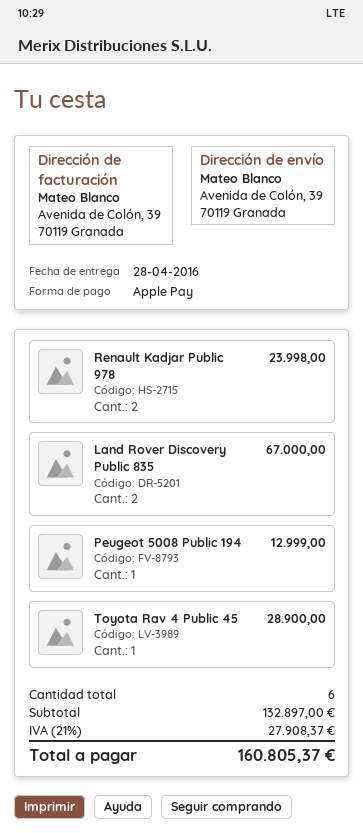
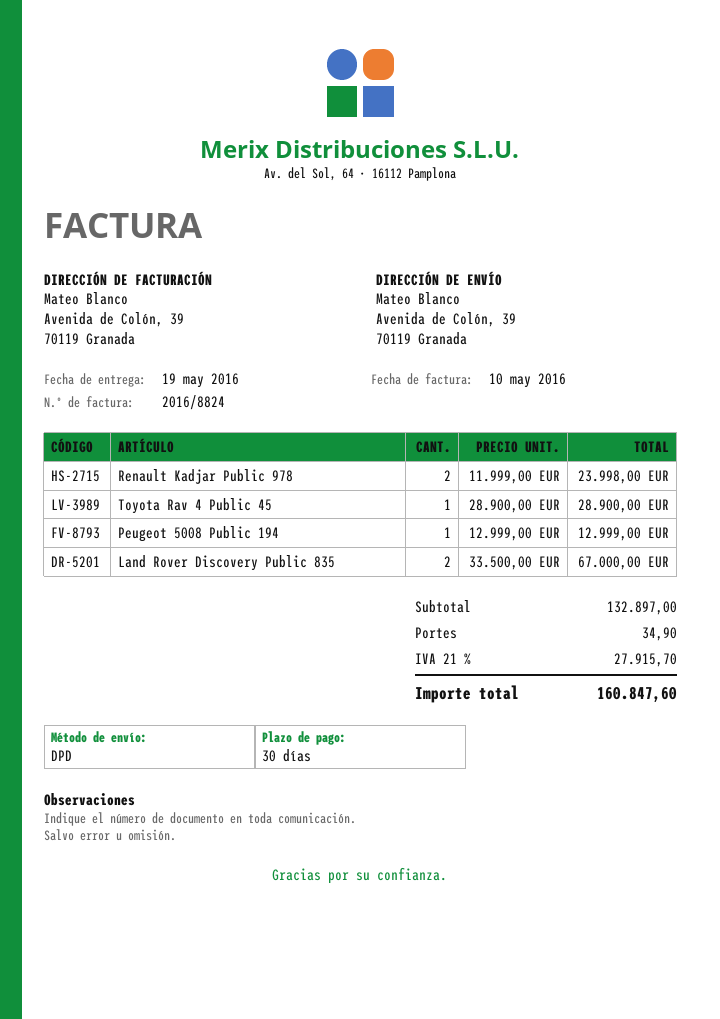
delivery date: 2016-04-28 -> 2016-05-19
shipping: none -> 34.90
tax: 21% = 27908.37 -> 21% = 27915.70
total: 160805.37 -> 160847.60

